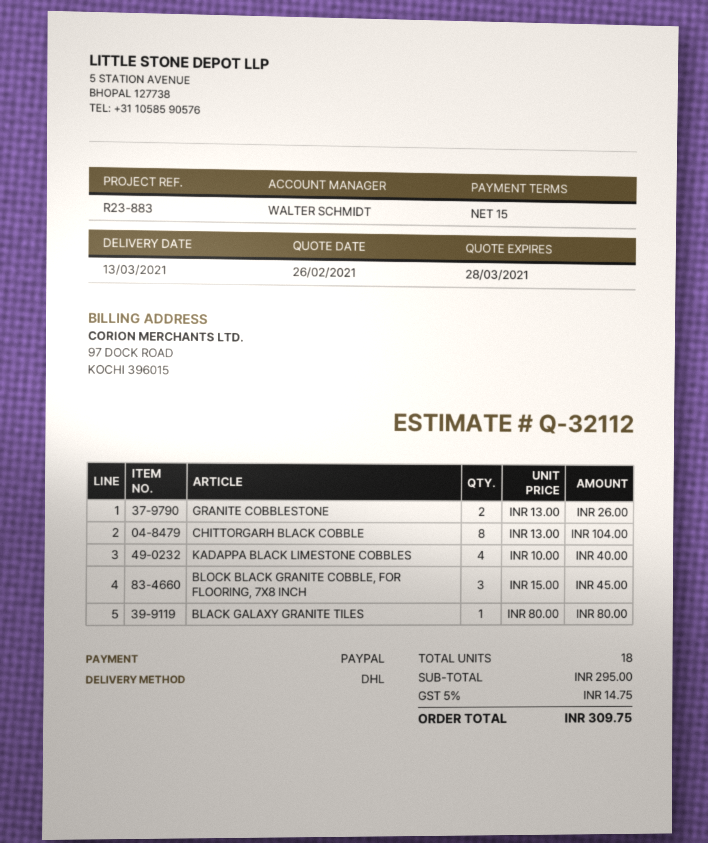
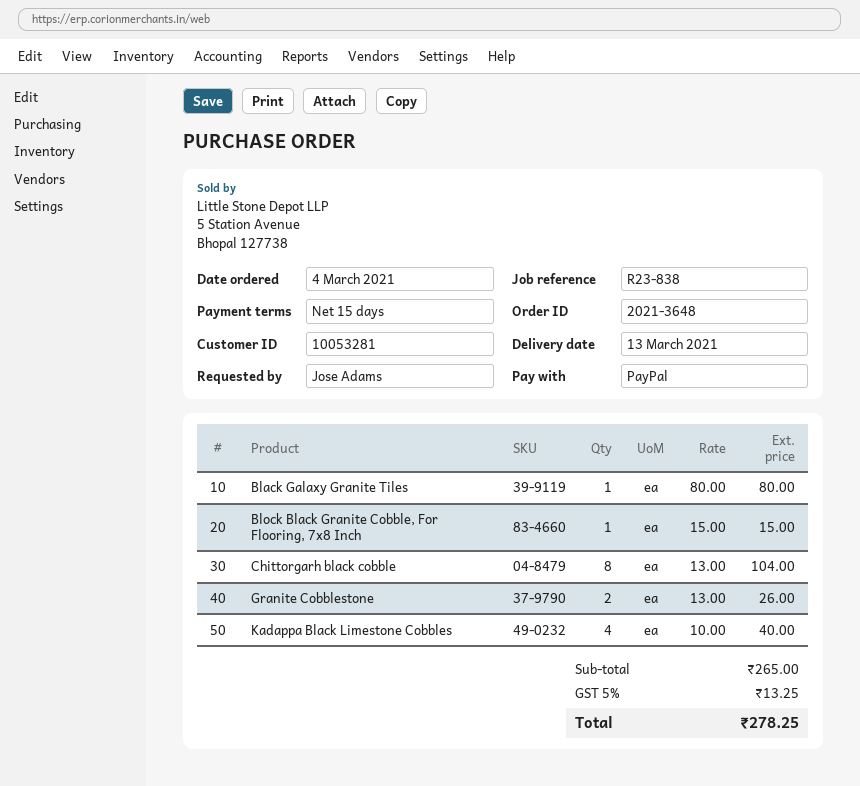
reference: R23-883 -> R23-838
BLOCK BLACK GRANITE COBBLE, FOR FLOORING, 7X8 INCH: 3 x 15.00 = 45.00 -> 1 x 15.00 = 15.00
subtotal: 295.00 -> 265.00
tax: 5% = 14.75 -> 5% = 13.25
total: 309.75 -> 278.25

